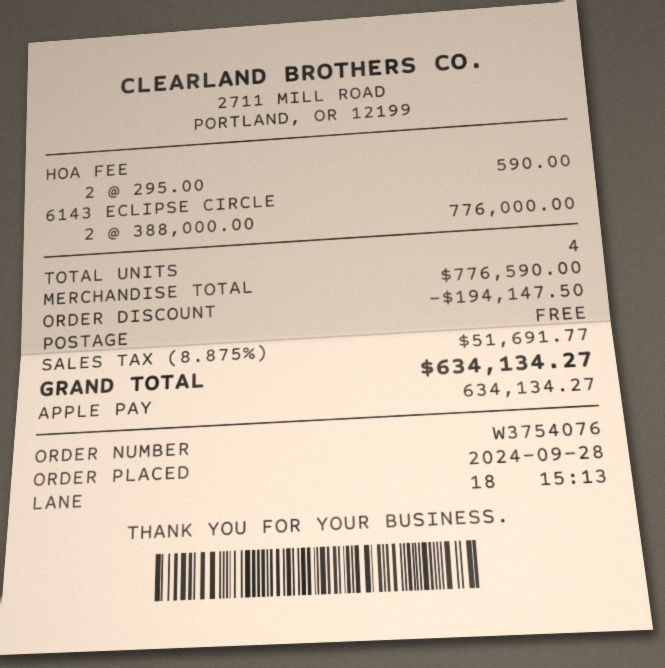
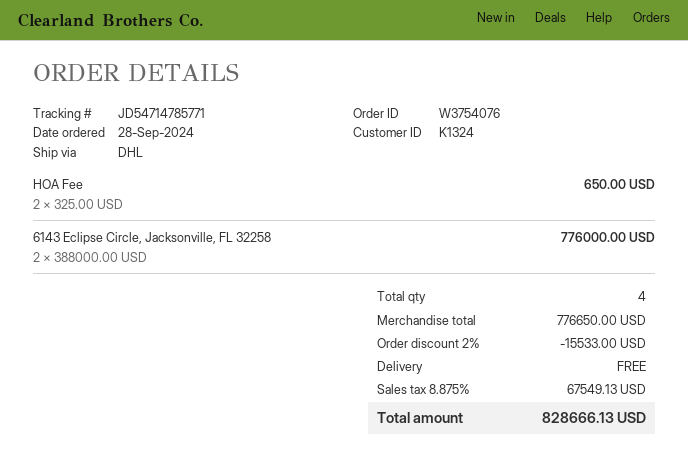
HOA FEE: 2 x 295.00 = 590.00 -> 2 x 325.00 = 650.00
subtotal: 776590.00 -> 776650.00
discount: 194147.50 -> 15533.00
tax: 8.875% = 51691.77 -> 8.875% = 67549.13
total: 634134.27 -> 828666.13

